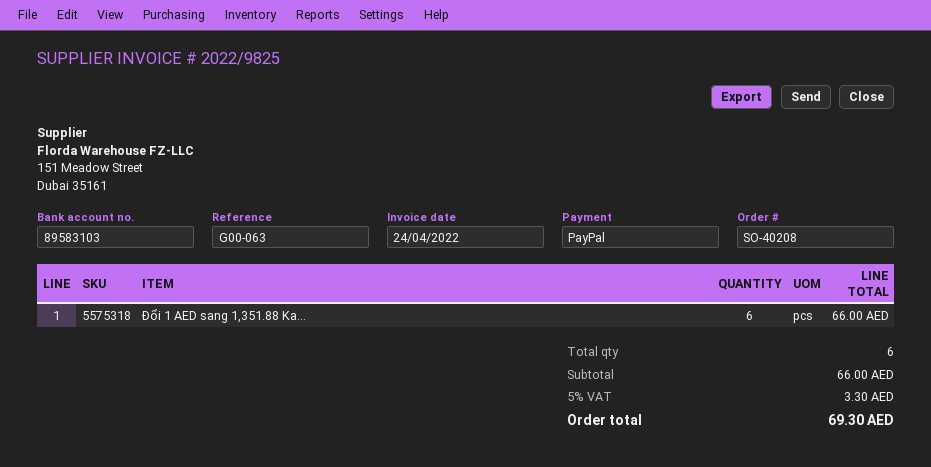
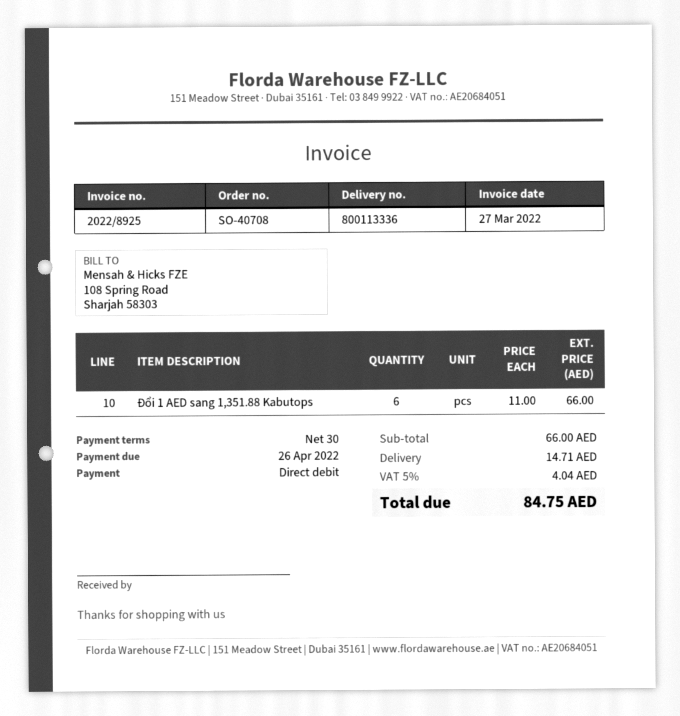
order number: SO-40208 -> SO-40708
invoice number: 2022/9825 -> 2022/8925
invoice date: 2022-04-24 -> 2022-03-27
payment method: PayPal -> direct debit
shipping: none -> 14.71
tax: 5% = 3.30 -> 5% = 4.04
total: 69.30 -> 84.75

